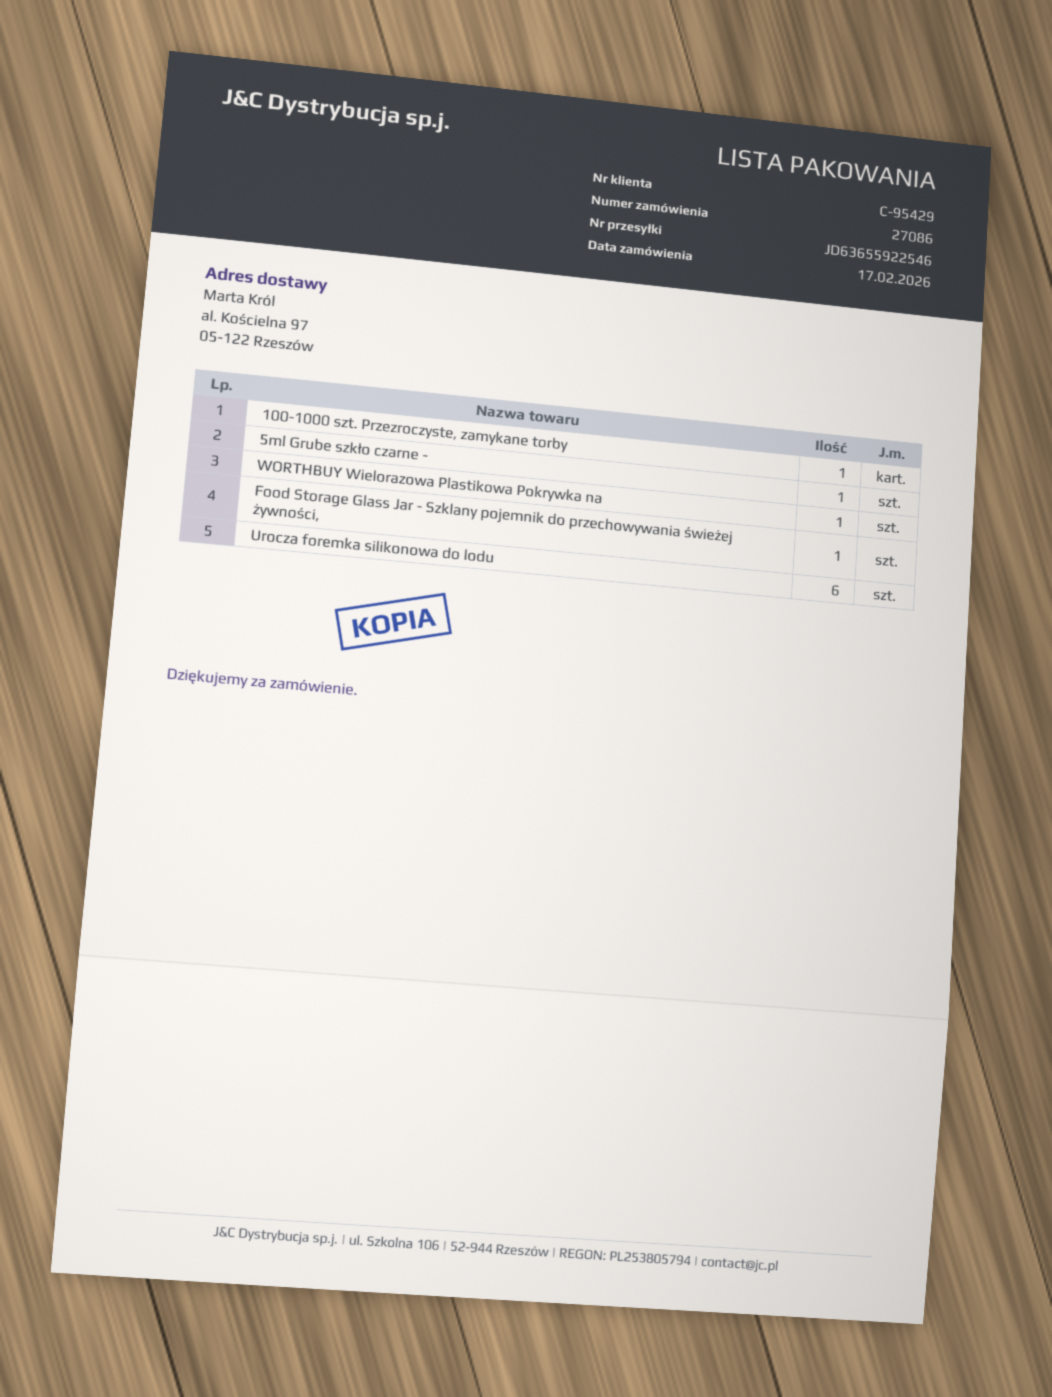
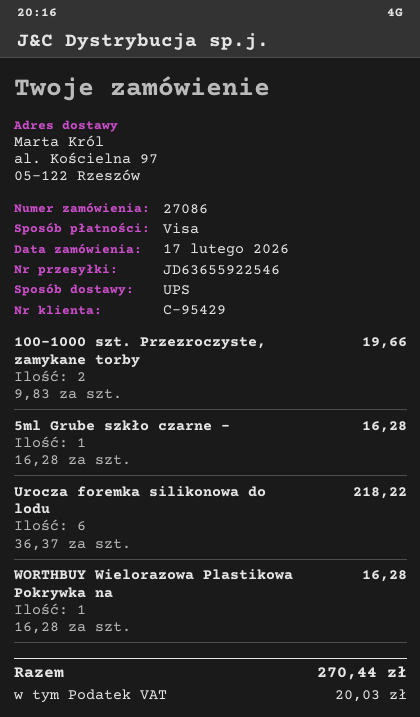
100-1000 szt. Przezroczyste, zamykane torby: 1 -> 2
Food Storage Glass Jar - Szklany pojemnik do przechowywania świeżej żywności,: 1 -> none

